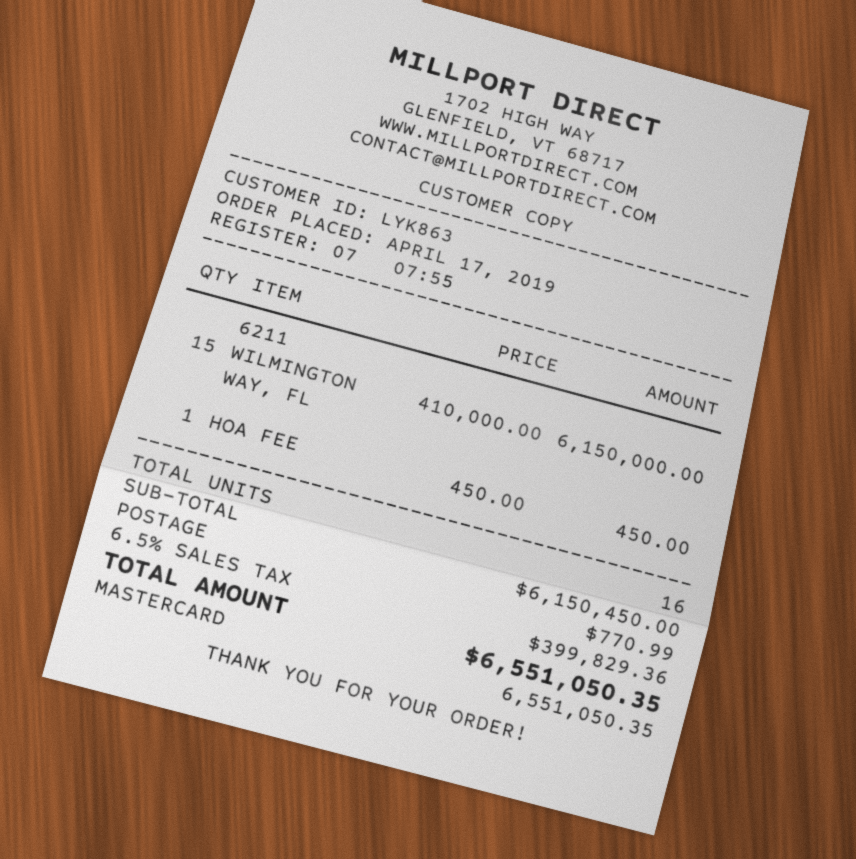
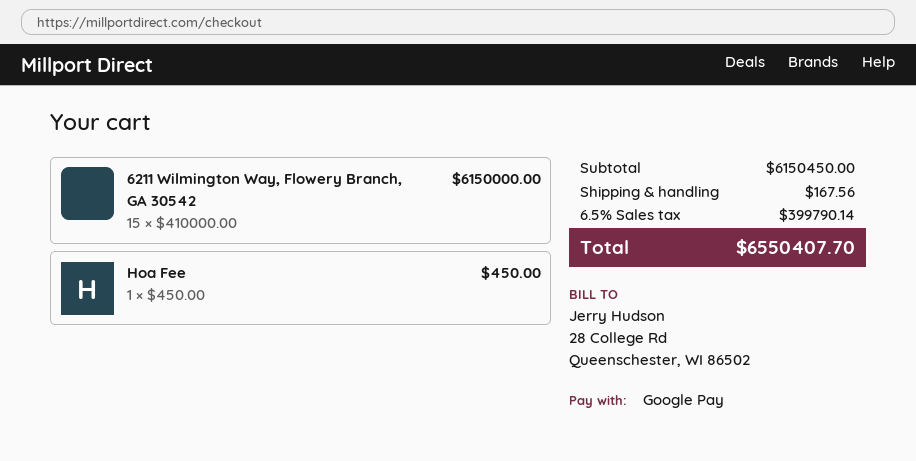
payment method: Mastercard -> Google Pay
shipping: 770.99 -> 167.56
tax: 6.5% = 399829.36 -> 6.5% = 399790.14
total: 6551050.35 -> 6550407.70

